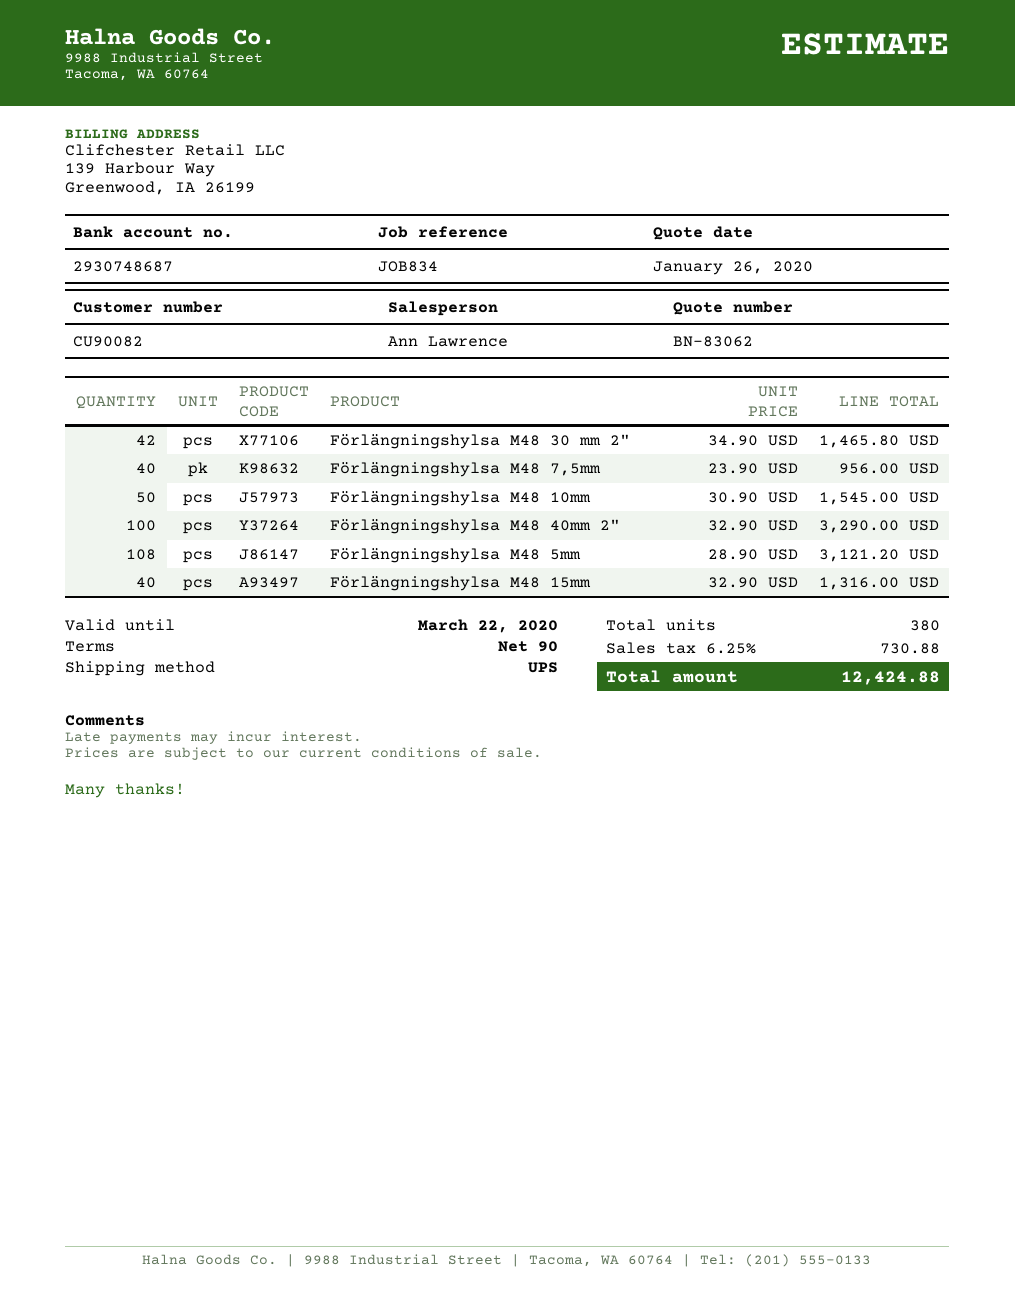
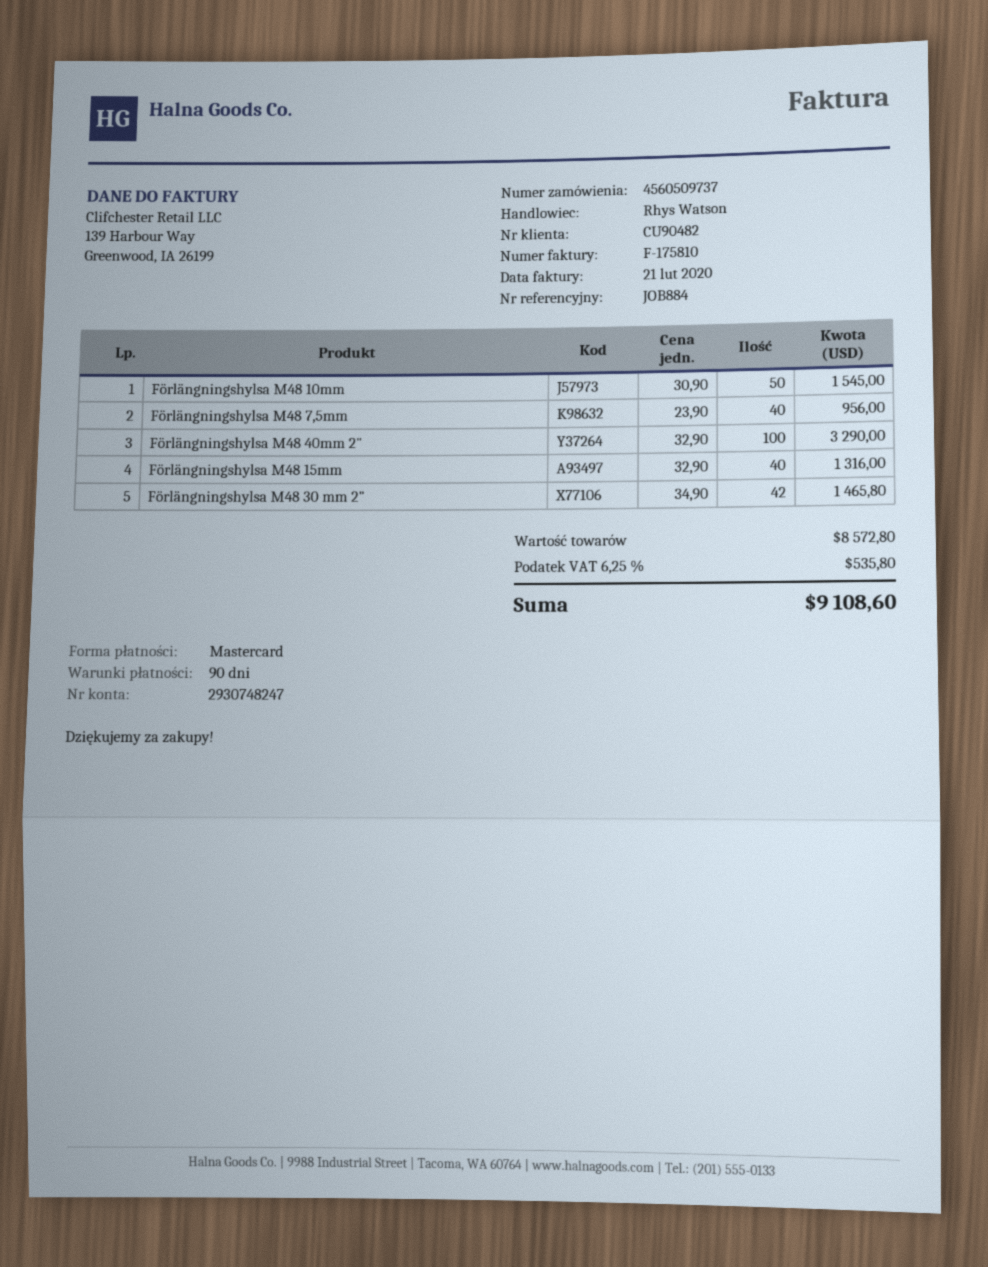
customer number: CU90082 -> CU90482
reference: JOB834 -> JOB884
sales rep: Ann Lawrence -> Rhys Watson
bank account: 2930748687 -> 2930748247
Förlängningshylsa M48 5mm: 108 x 28.90 = 3121.20 -> none
tax: 6.25% = 730.88 -> 6.25% = 535.80
total: 12424.88 -> 9108.60

